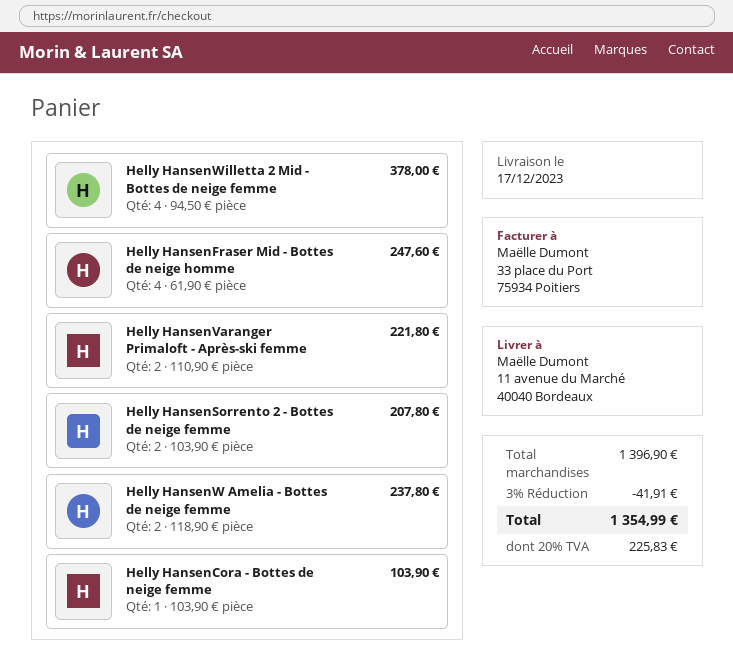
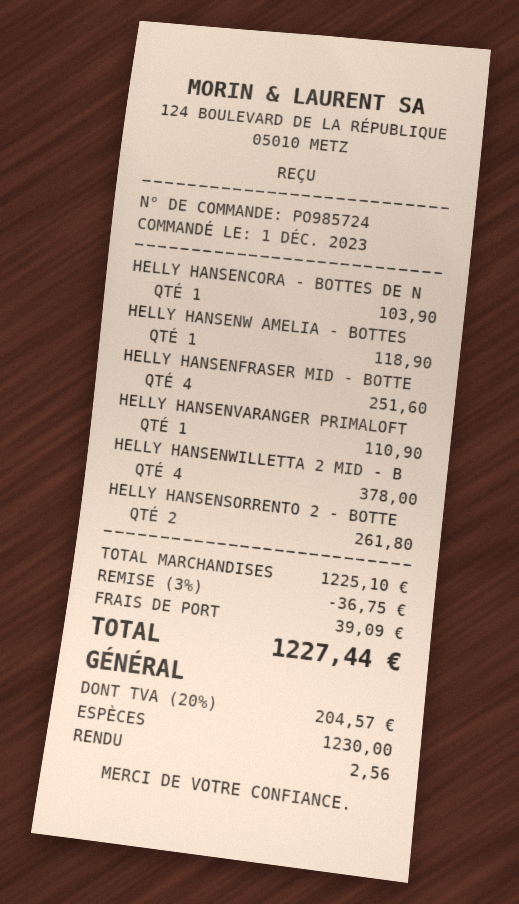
Helly HansenFraser Mid - Bottes de neige homme: 4 for 247.60 -> 4 for 251.60
Helly HansenVaranger Primaloft - Après-ski femme: 2 for 221.80 -> 1 for 110.90
Helly HansenSorrento 2 - Bottes de neige femme: 2 for 207.80 -> 2 for 261.80
Helly HansenW Amelia - Bottes de neige femme: 2 for 237.80 -> 1 for 118.90
subtotal: 1396.90 -> 1225.10
discount: 3% = 41.91 -> 3% = 36.75
shipping: none -> 39.09
tax: 20% = 225.83 -> 20% = 204.57
total: 1354.99 -> 1227.44

